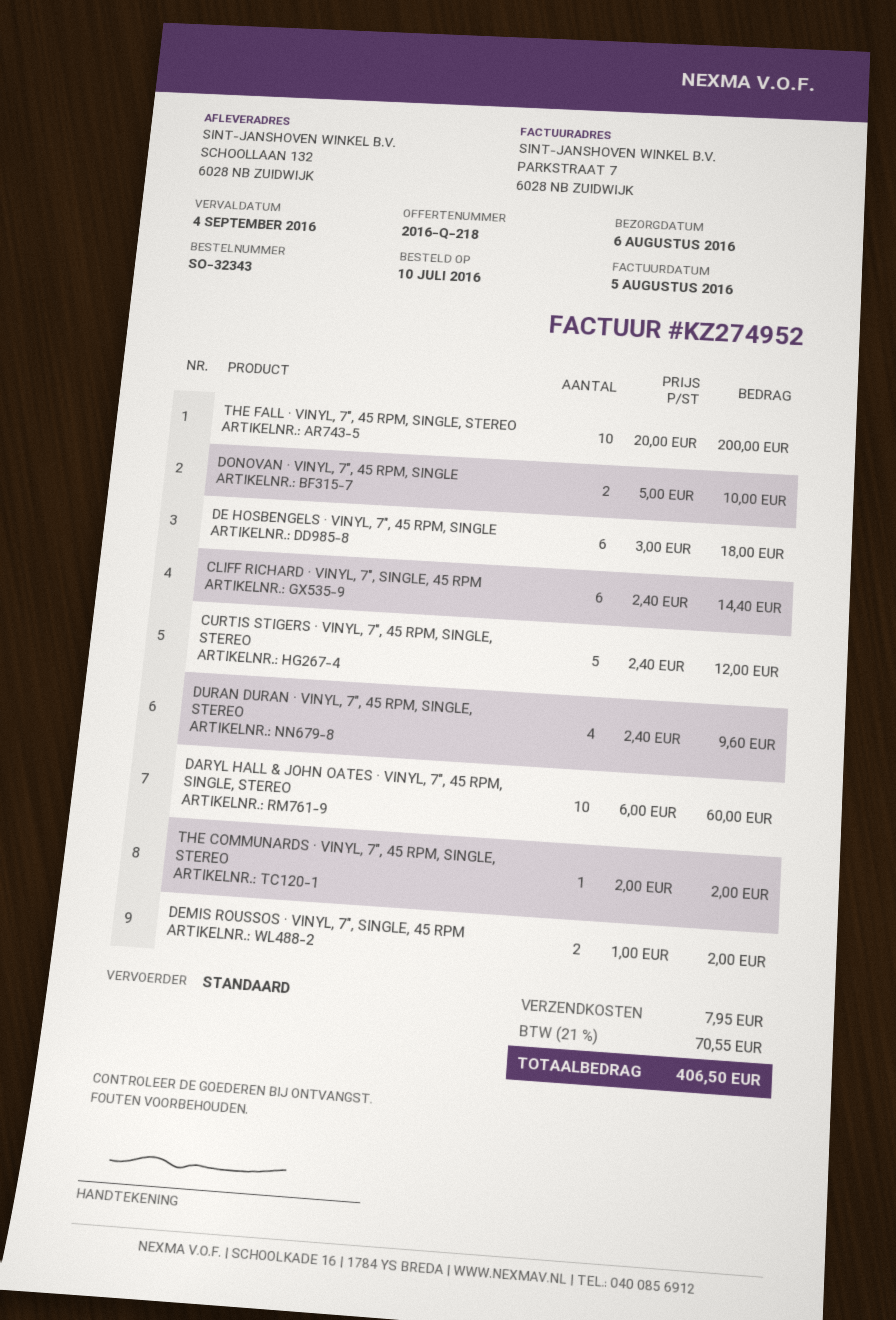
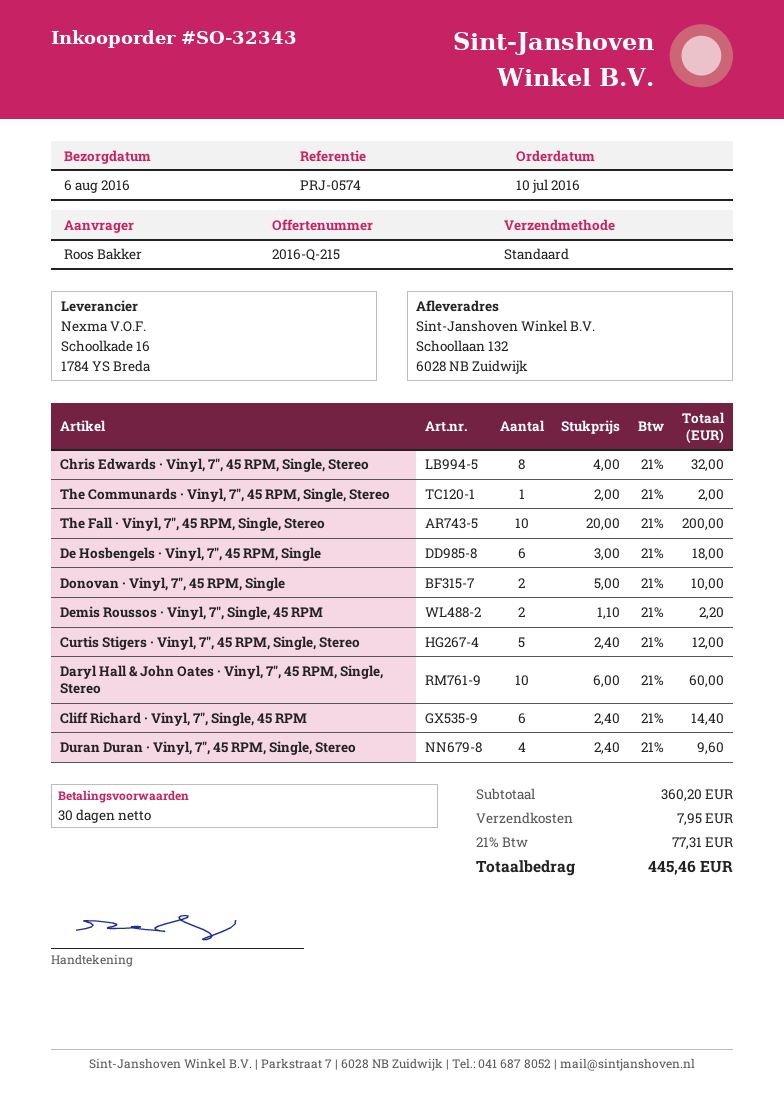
quote number: 2016-Q-218 -> 2016-Q-215
DEMIS ROUSSOS · VINYL, 7", SINGLE, 45 RPM: 2 x 1.00 = 2.00 -> 2 x 1.10 = 2.20
Chris Edwards · Vinyl, 7", 45 RPM, Single, Stereo: none -> 8 x 4.00 = 32.00
tax: 21% = 70.55 -> 21% = 77.31
total: 406.50 -> 445.46

